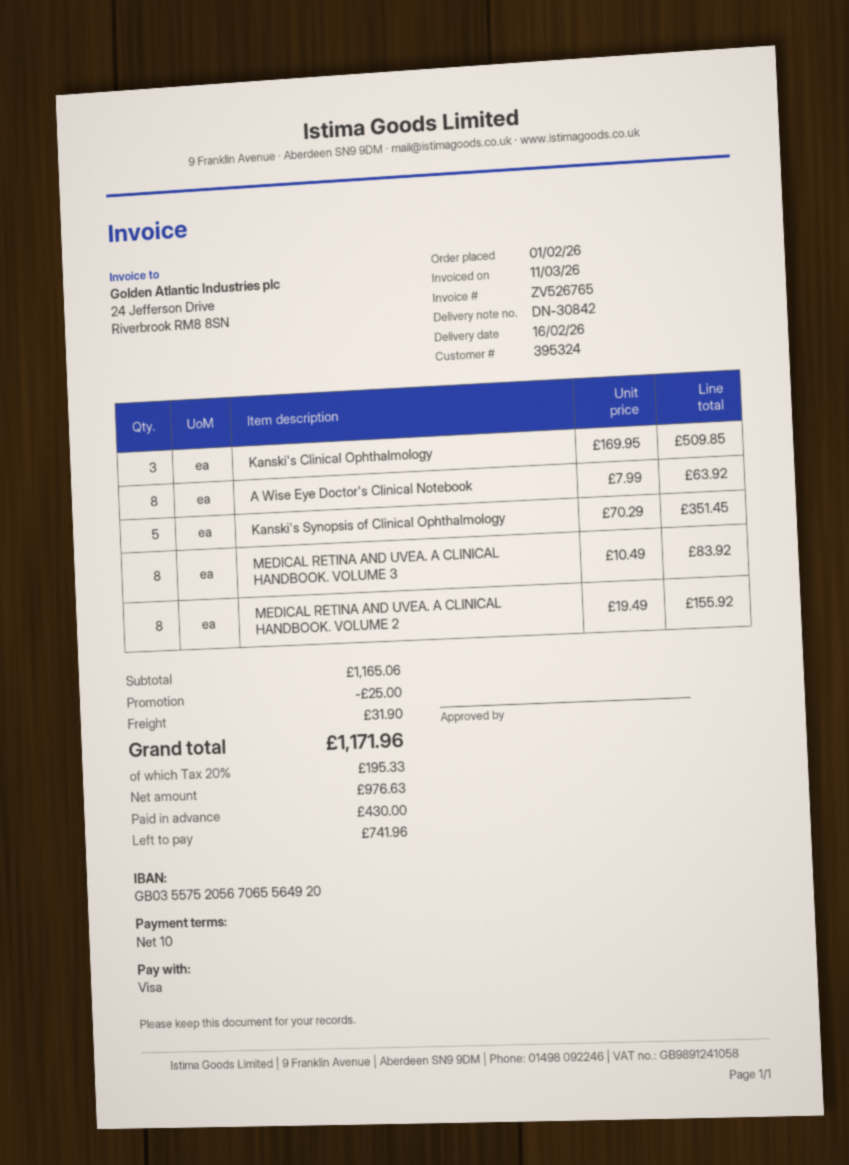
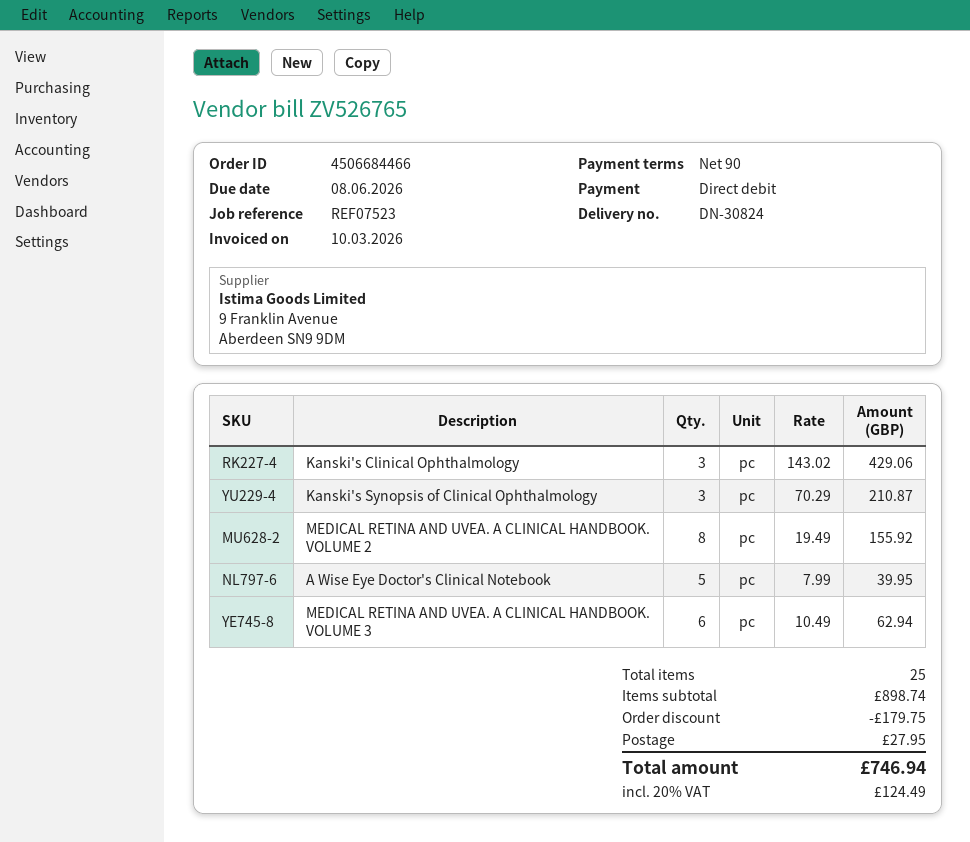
delivery note number: DN-30842 -> DN-30824
invoice date: 2026-03-11 -> 2026-03-10
payment terms: 10 days -> 90 days
payment method: Visa -> direct debit
Kanski's Clinical Ophthalmology: 3 x 169.95 = 509.85 -> 3 x 143.02 = 429.06
A Wise Eye Doctor's Clinical Notebook: 8 x 7.99 = 63.92 -> 5 x 7.99 = 39.95
Kanski's Synopsis of Clinical Ophthalmology: 5 x 70.29 = 351.45 -> 3 x 70.29 = 210.87
MEDICAL RETINA AND UVEA. A CLINICAL HANDBOOK. VOLUME 3: 8 x 10.49 = 83.92 -> 6 x 10.49 = 62.94
subtotal: 1165.06 -> 898.74
discount: 25.00 -> 179.75
shipping: 31.90 -> 27.95
tax: 20% = 195.33 -> 20% = 124.49
total: 1171.96 -> 746.94

